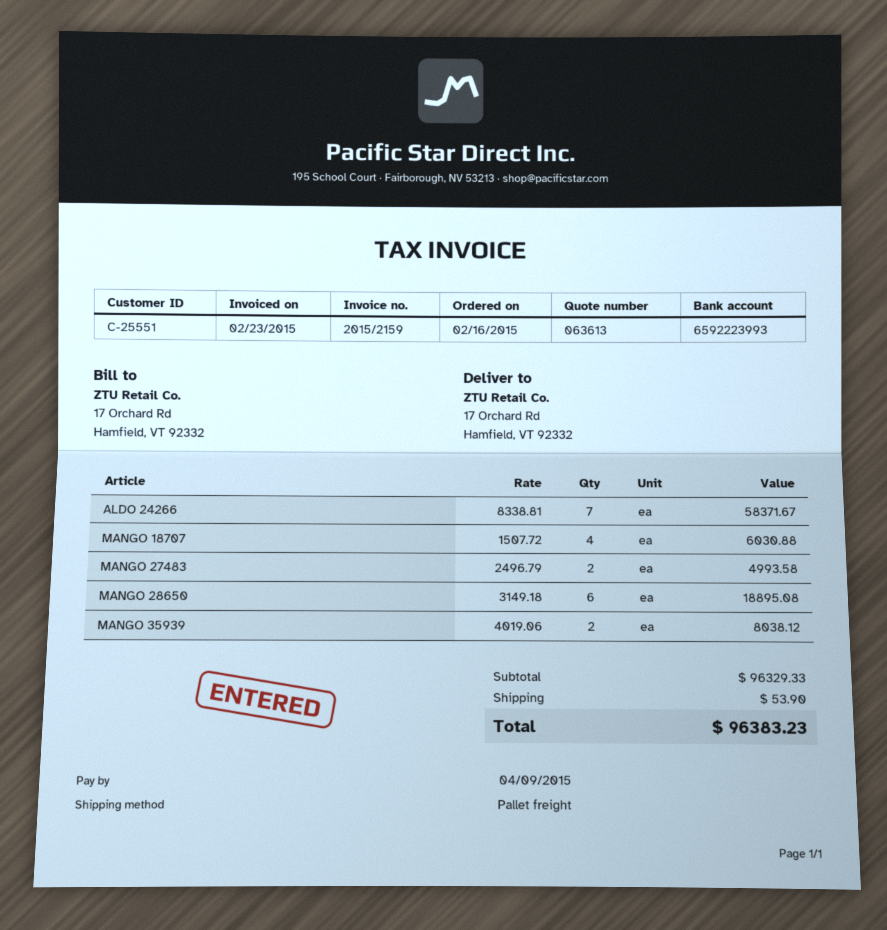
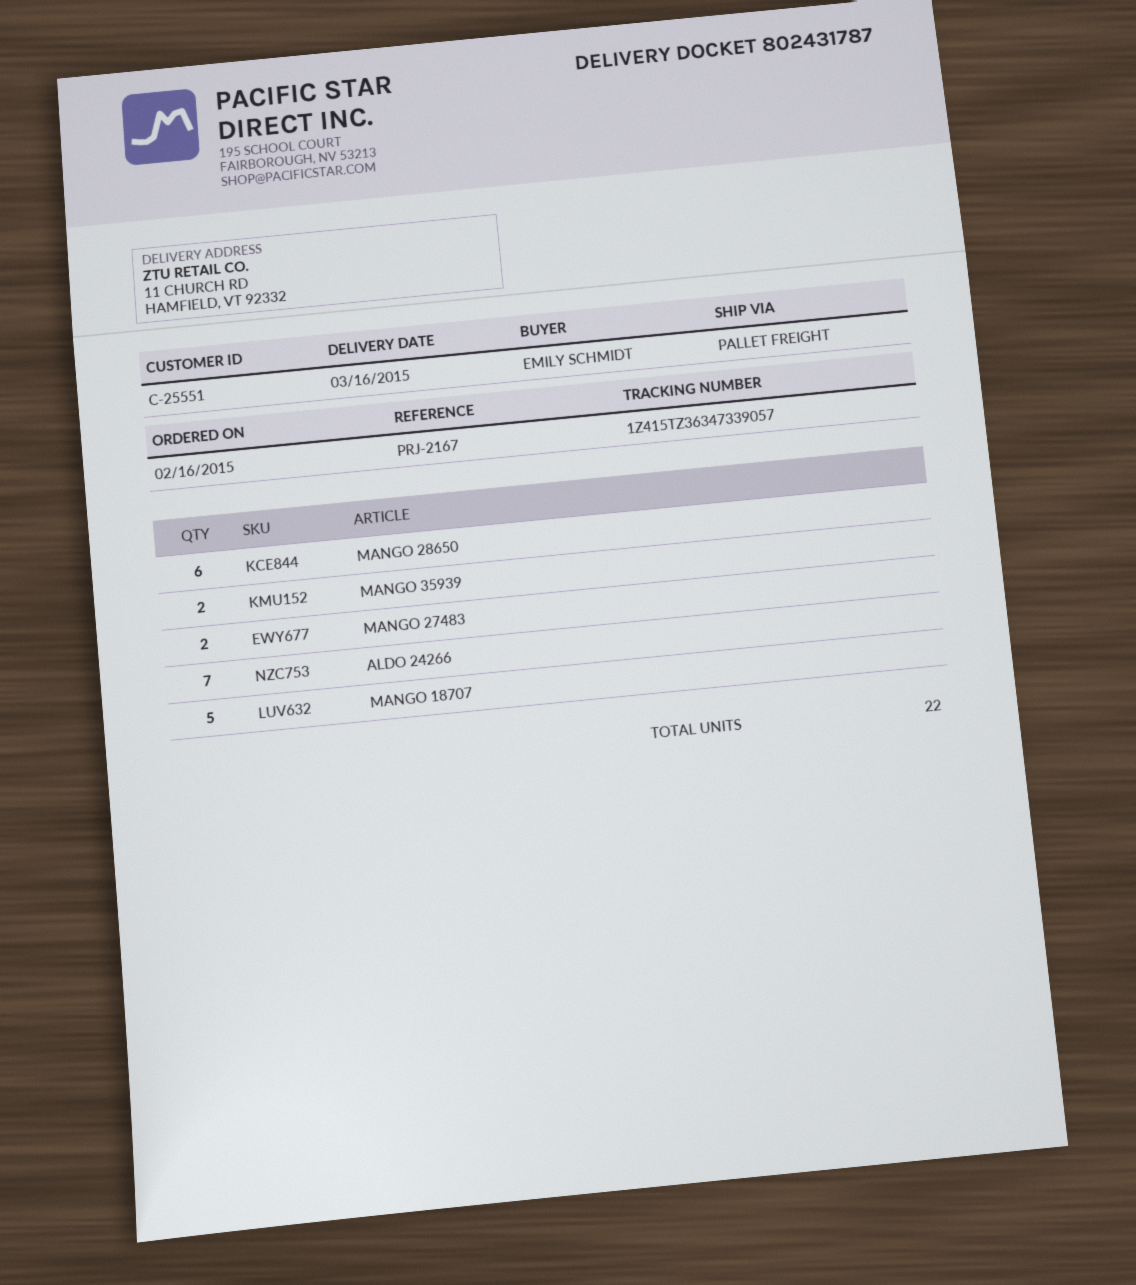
ship to: 17 Orchard Rd, Hamfield, VT 92332 -> 11 CHURCH RD, HAMFIELD, VT 92332
MANGO 18707: 4 -> 5

